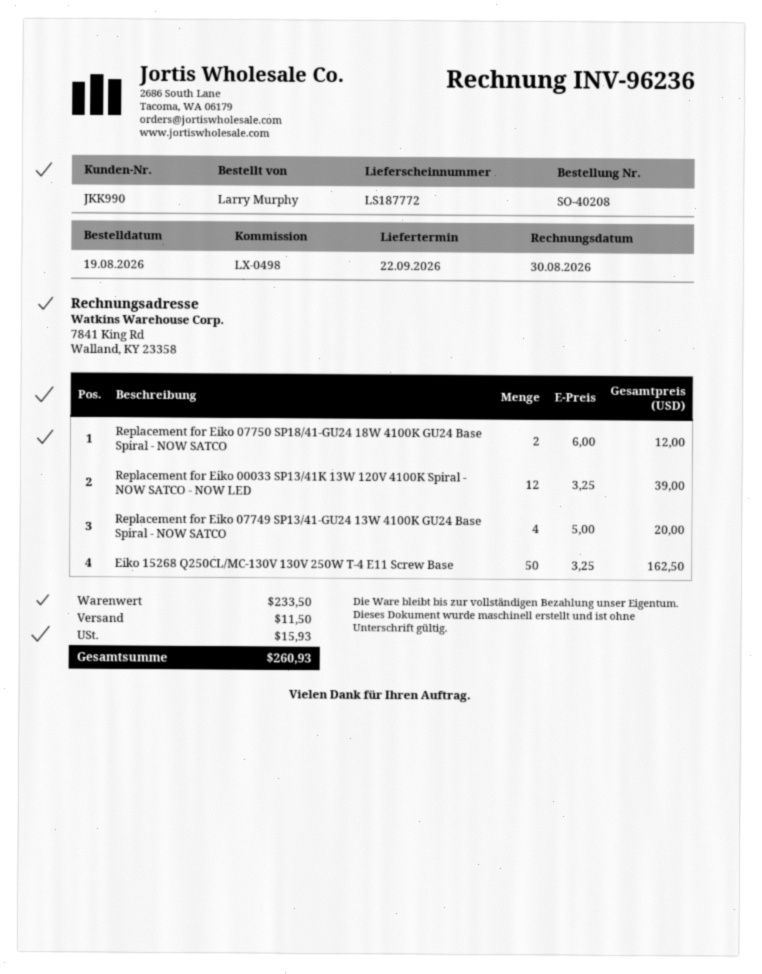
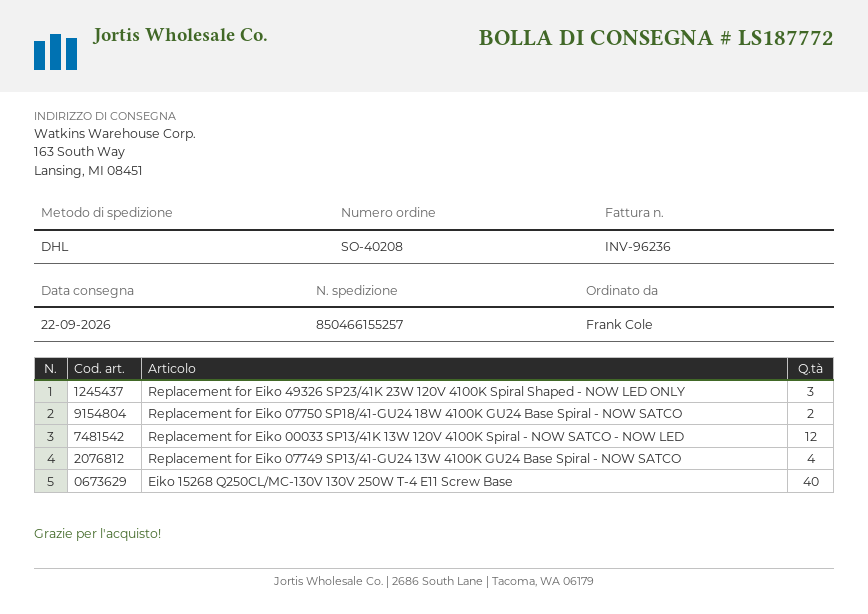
ordered by: Larry Murphy -> Frank Cole
Eiko 15268 Q250CL/MC-130V 130V 250W T-4 E11 Screw Base: 50 -> 40
Replacement for Eiko 49326 SP23/41K 23W 120V 4100K Spiral Shaped - NOW LED ONLY: none -> 3

